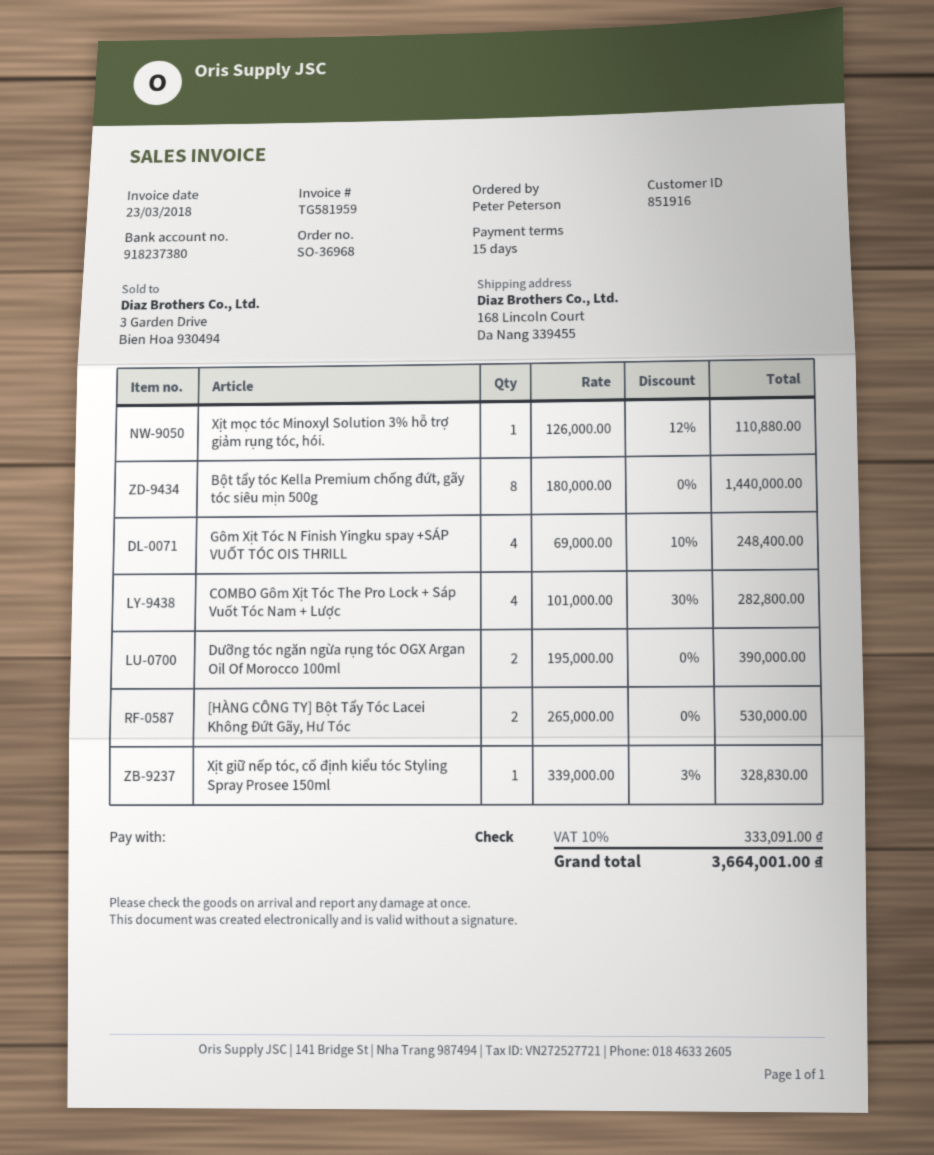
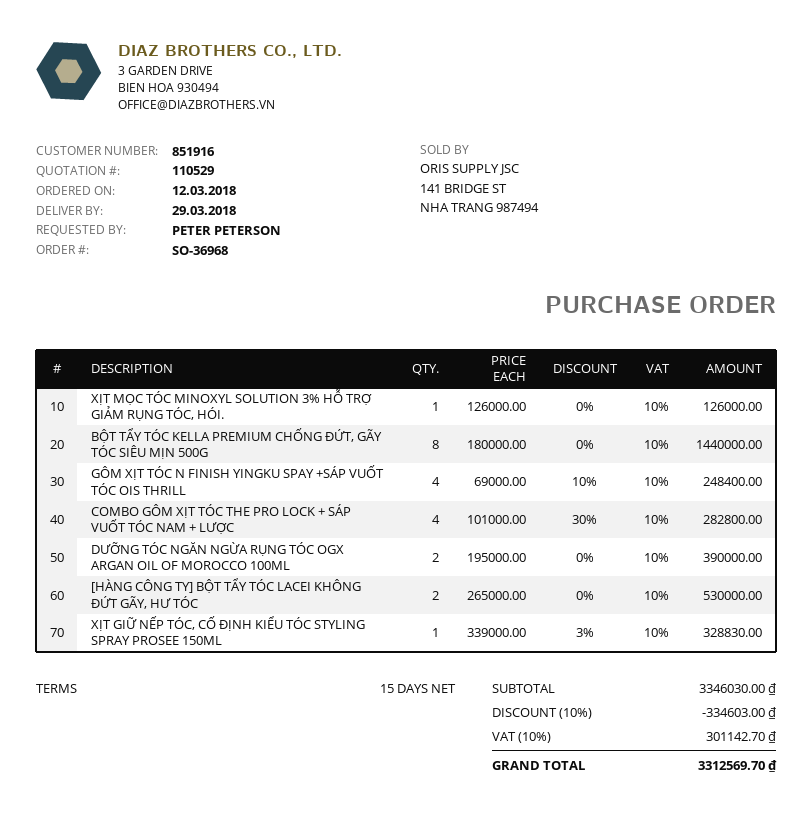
Xịt mọc tóc Minoxyl Solution 3% hỗ trợ giảm rụng tóc, hói.: 1 x 126000.00 - 12% = 110880.00 -> 1 x 126000.00 = 126000.00
discount: none -> 10% = 334603.00
tax: 10% = 333091.00 -> 10% = 301142.70
total: 3664001.00 -> 3312569.70

